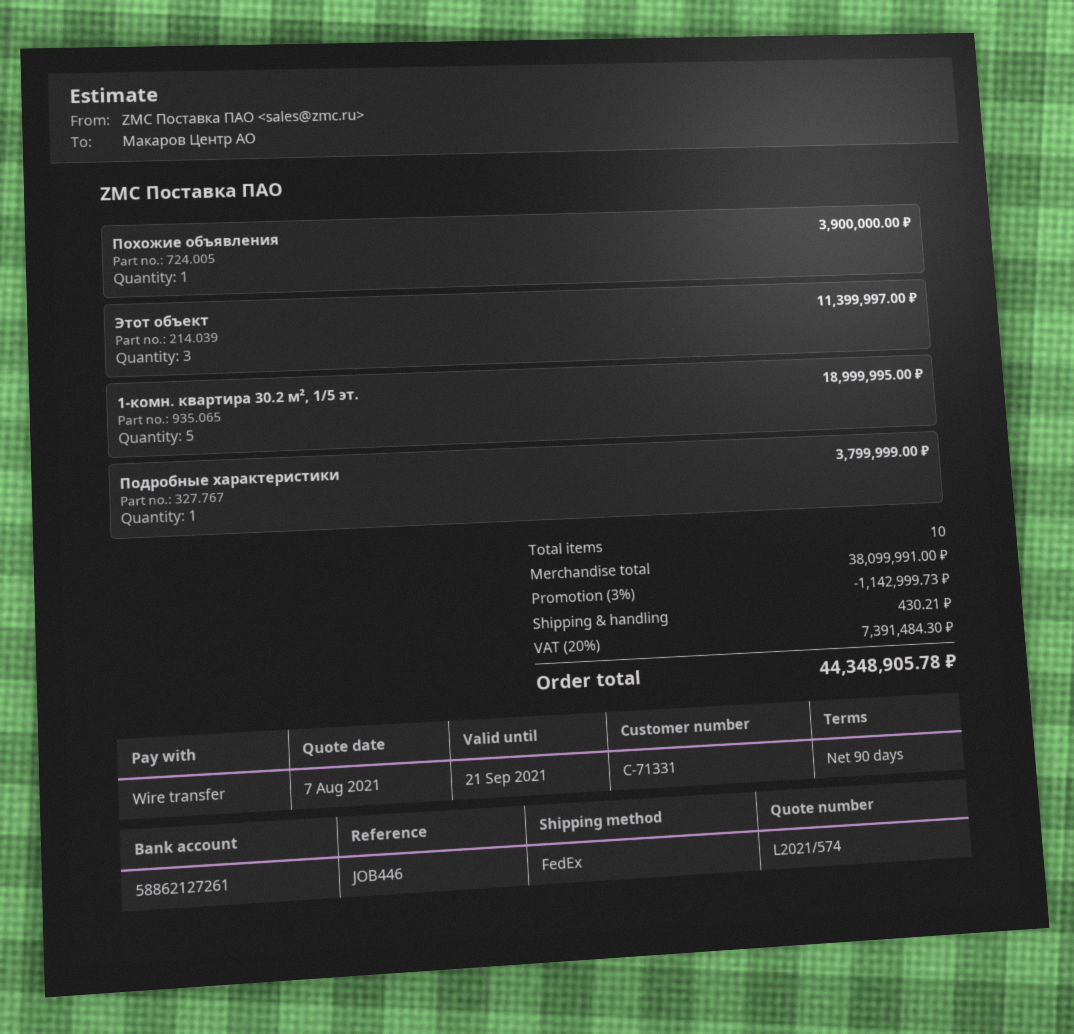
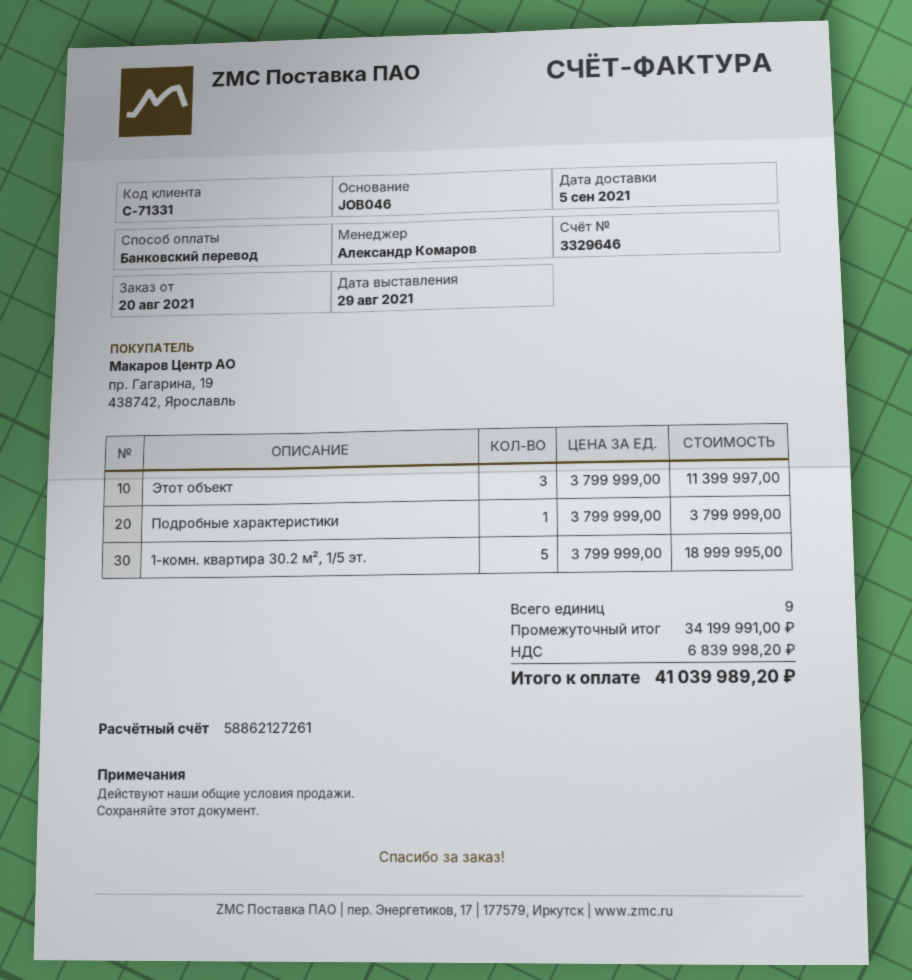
reference: JOB446 -> JOB046
Похожие объявления: 1 for 3900000.00 -> none
total quantity: 10 -> 9
subtotal: 38099991.00 -> 34199991.00
discount: 3% = 1142999.73 -> none
shipping: 430.21 -> none
tax: 7391484.30 -> 6839998.20
total: 44348905.78 -> 41039989.20

